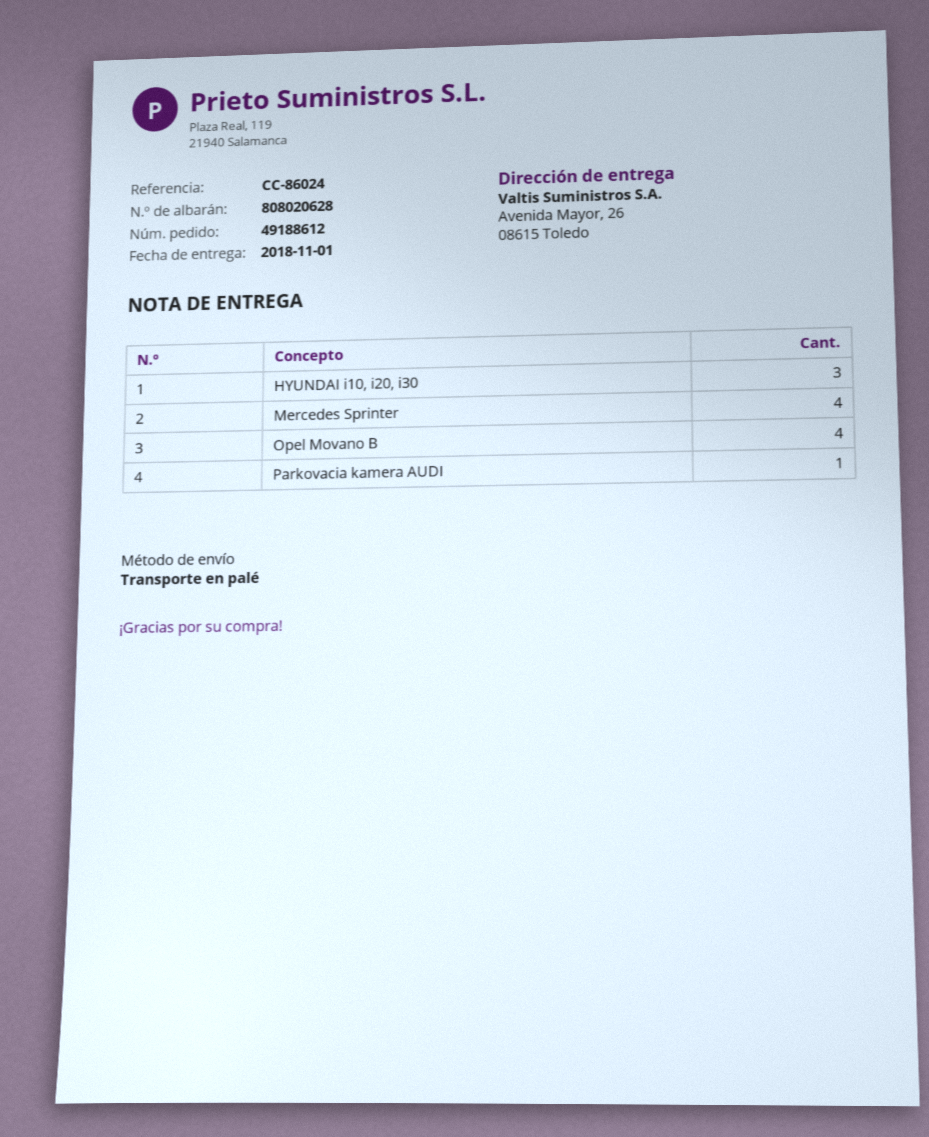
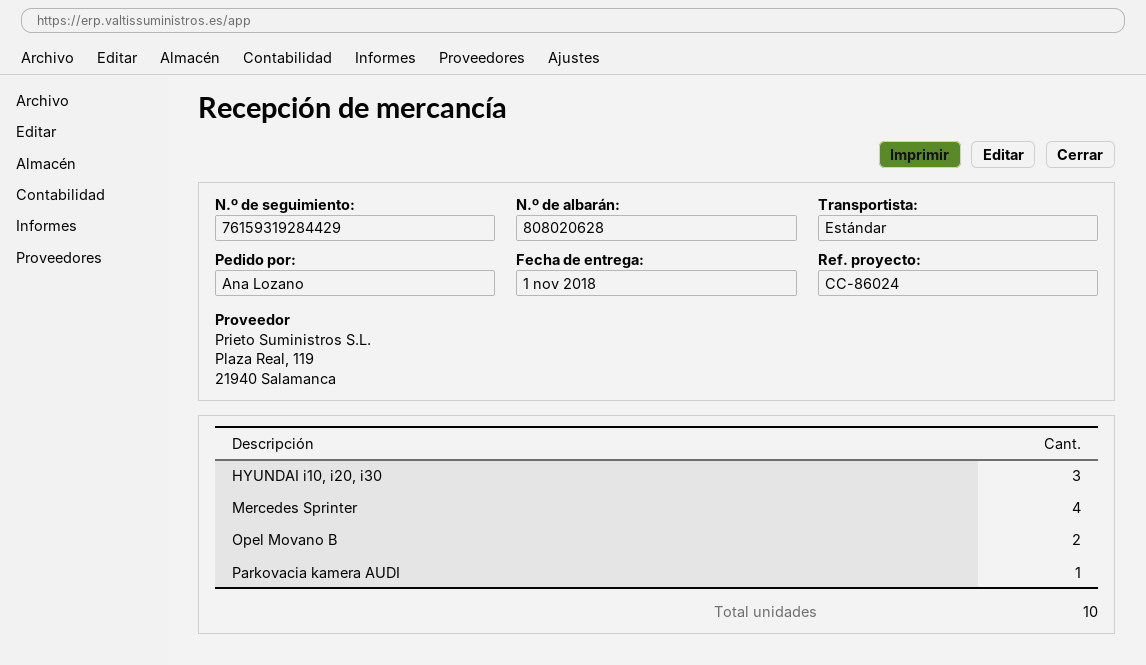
shipping method: pallet freight -> standard
Opel Movano B: 4 -> 2

